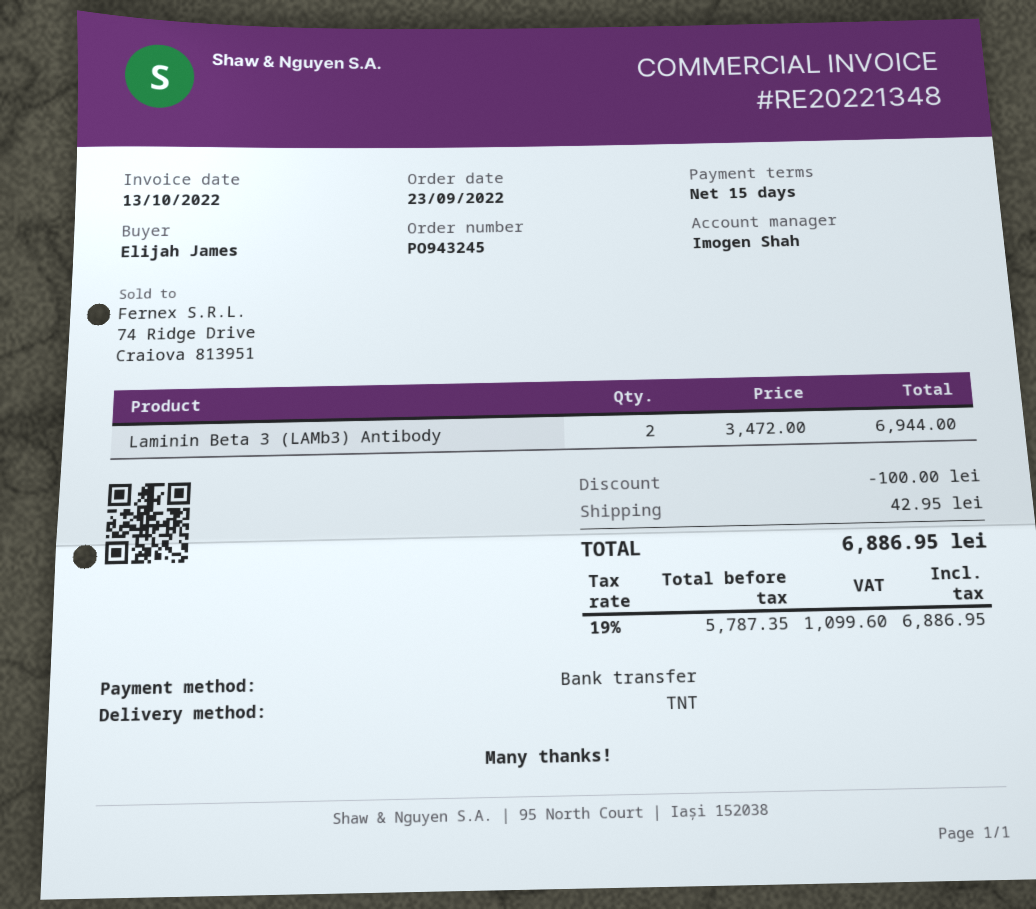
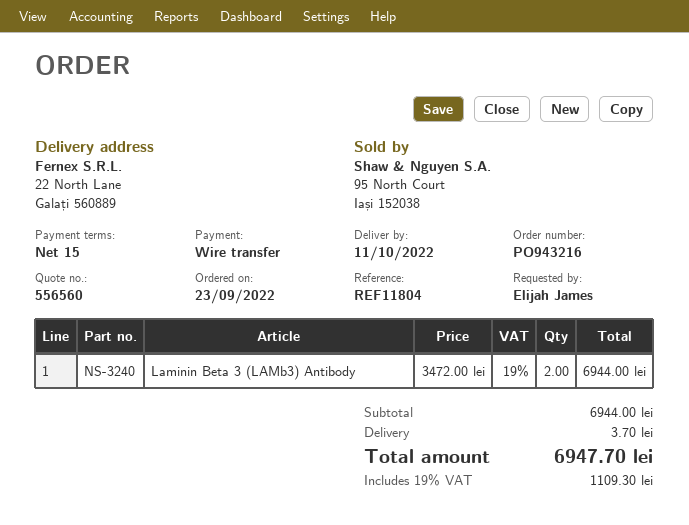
order number: PO943245 -> PO943216
discount: 100.00 -> none
shipping: 42.95 -> 3.70
tax: 19% = 1099.60 -> 19% = 1109.30
total: 6886.95 -> 6947.70

